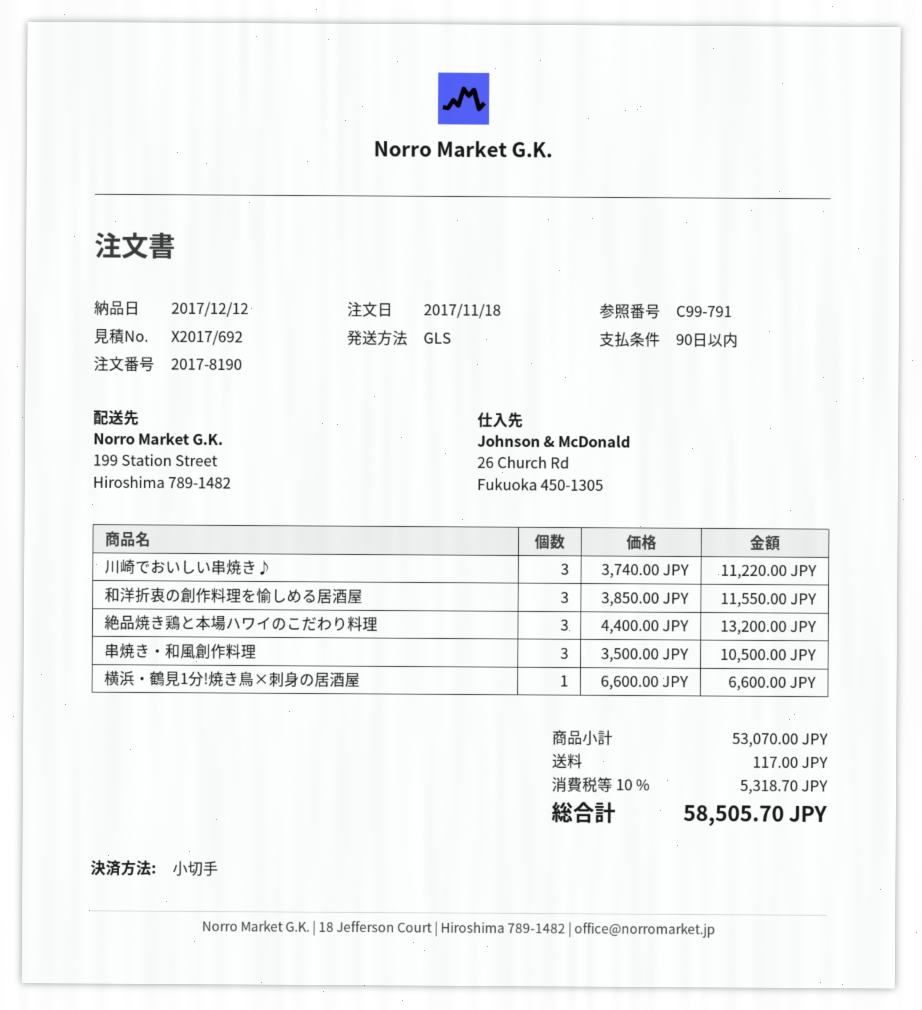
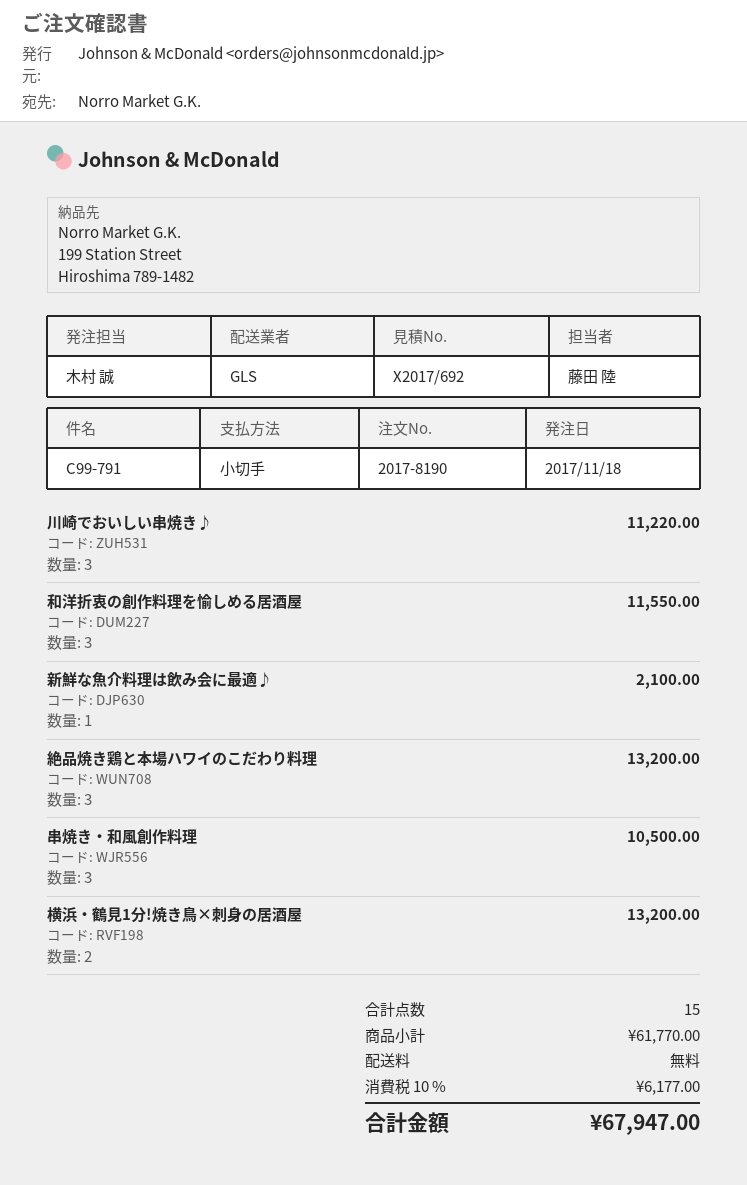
横浜・鶴見1分!焼き鳥×刺身の居酒屋: 1 for 6600.00 -> 2 for 13200.00
新鮮な魚介料理は飲み会に最適♪: none -> 1 for 2100.00
subtotal: 53070.00 -> 61770.00
shipping: 117.00 -> 0.00
tax: 10% = 5318.70 -> 10% = 6177.00
total: 58505.70 -> 67947.00

